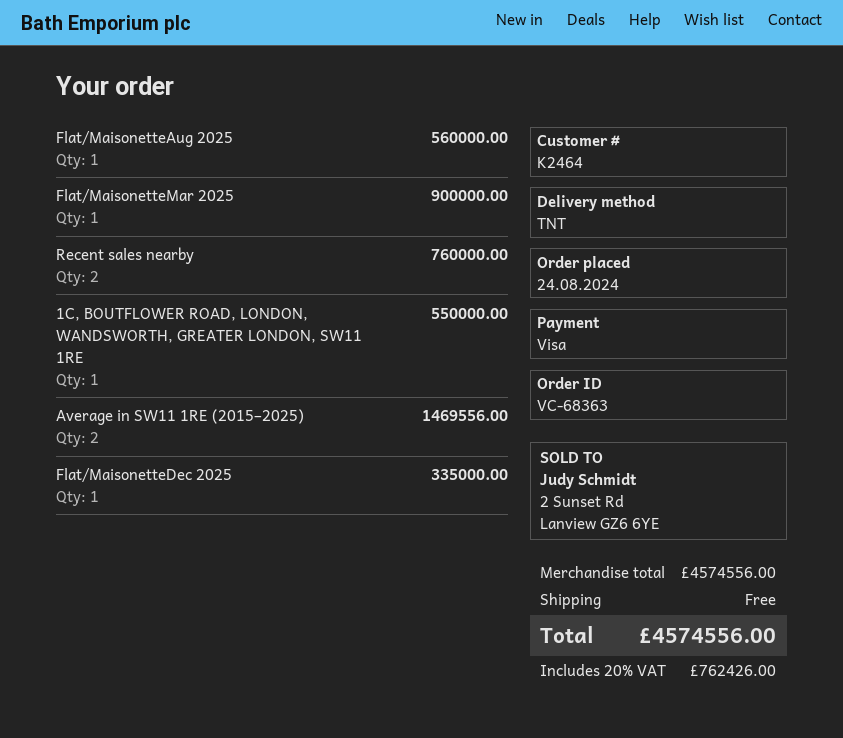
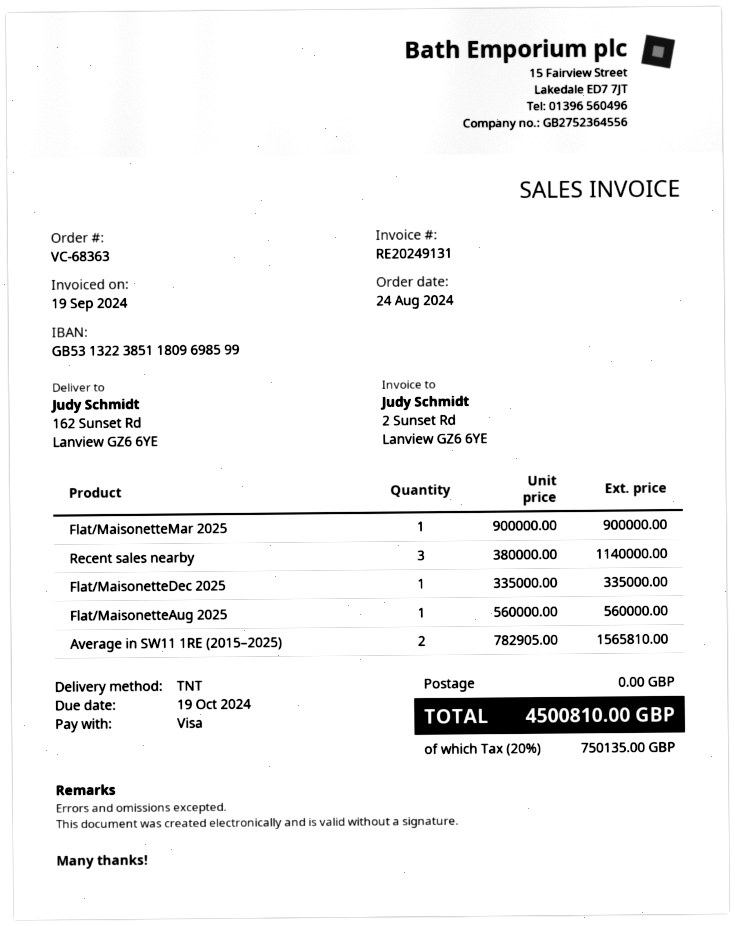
Recent sales nearby: 2 for 760000.00 -> 3 for 1140000.00
1C, BOUTFLOWER ROAD, LONDON, WANDSWORTH, GREATER LONDON, SW11 1RE: 1 for 550000.00 -> none
Average in SW11 1RE (2015–2025): 2 for 1469556.00 -> 2 for 1565810.00
tax: 20% = 762426.00 -> 20% = 750135.00
total: 4574556.00 -> 4500810.00

